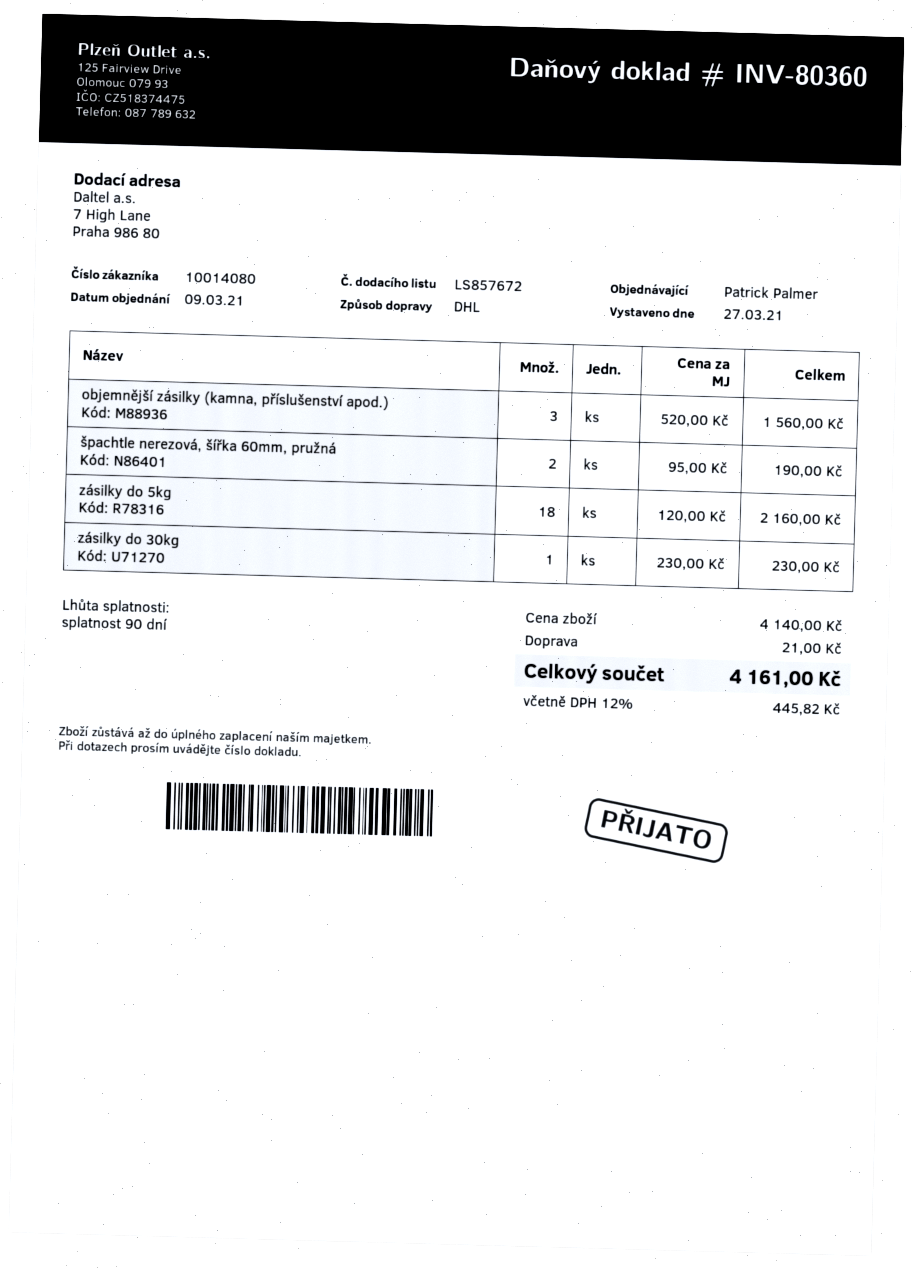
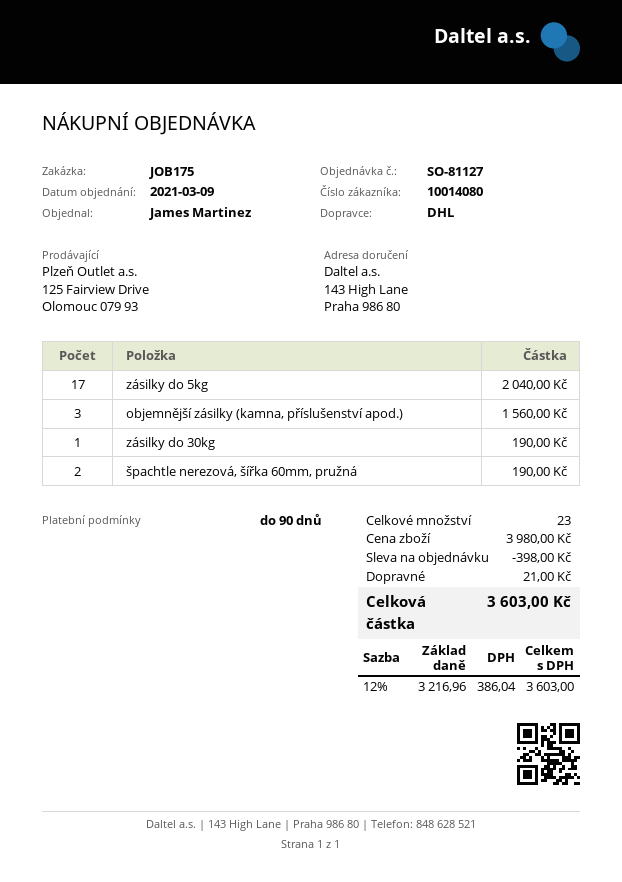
ordered by: Patrick Palmer -> James Martinez
ship to: 7 High Lane, Praha 986 80 -> 143 High Lane, Praha 986 80
zásilky do 5kg: 18 for 2160.00 -> 17 for 2040.00
zásilky do 30kg: 1 for 230.00 -> 1 for 190.00
subtotal: 4140.00 -> 3980.00
discount: none -> 398.00
tax: 12% = 445.82 -> 12% = 386.04
total: 4161.00 -> 3603.00

